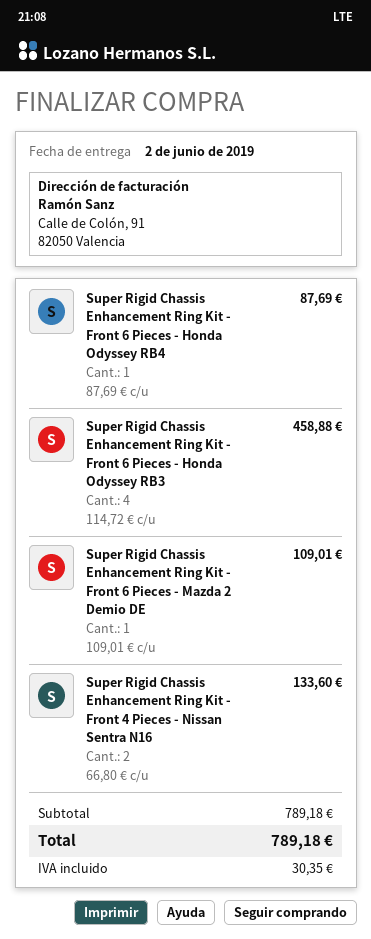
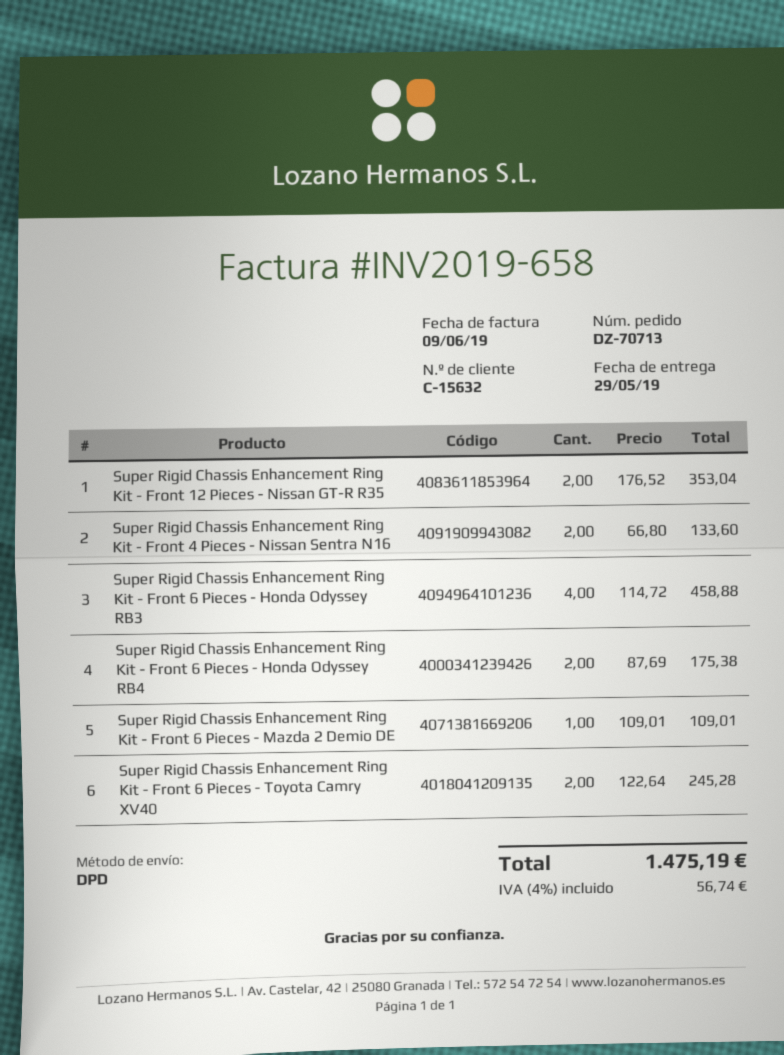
delivery date: 2019-06-02 -> 2019-05-29
Super Rigid Chassis Enhancement Ring Kit - Front 6 Pieces - Honda Odyssey RB4: 1 x 87.69 = 87.69 -> 2 x 87.69 = 175.38
Super Rigid Chassis Enhancement Ring Kit - Front 12 Pieces - Nissan GT-R R35: none -> 2 x 176.52 = 353.04
Super Rigid Chassis Enhancement Ring Kit - Front 6 Pieces - Toyota Camry XV40: none -> 2 x 122.64 = 245.28
tax: 30.35 -> 56.74
total: 789.18 -> 1475.19

